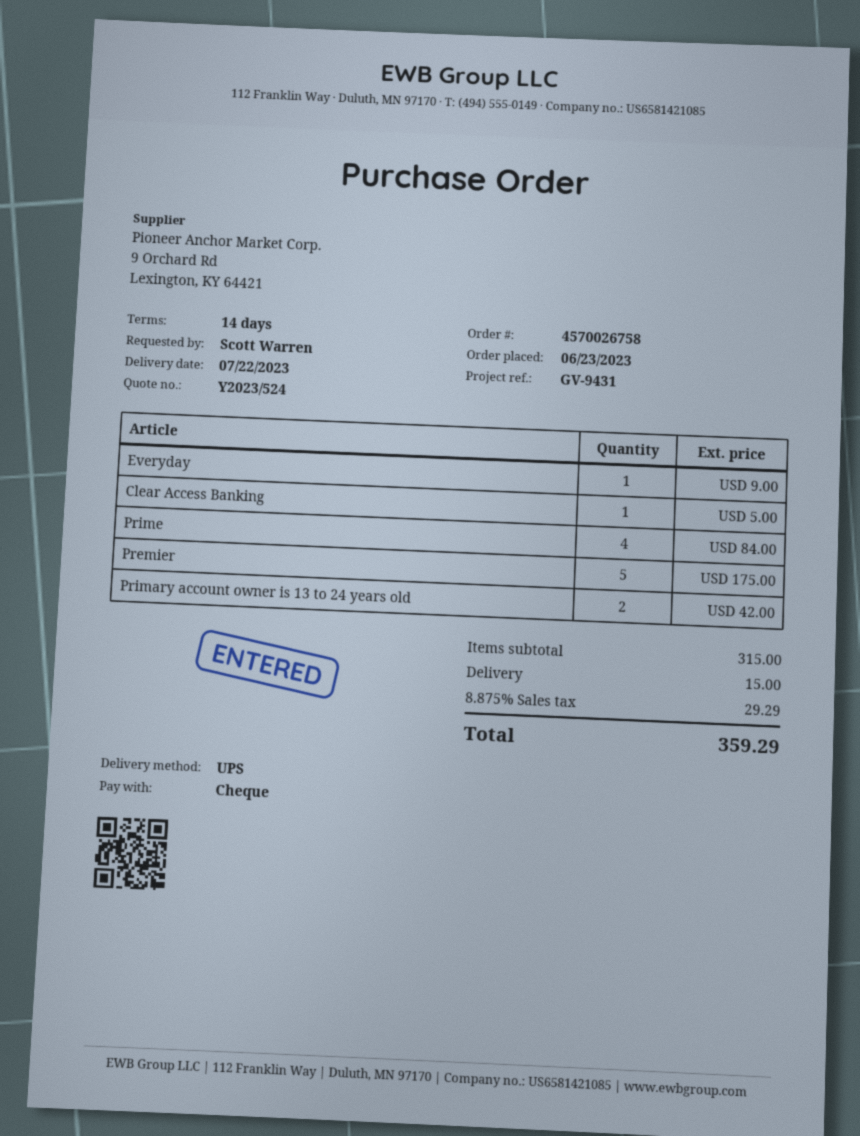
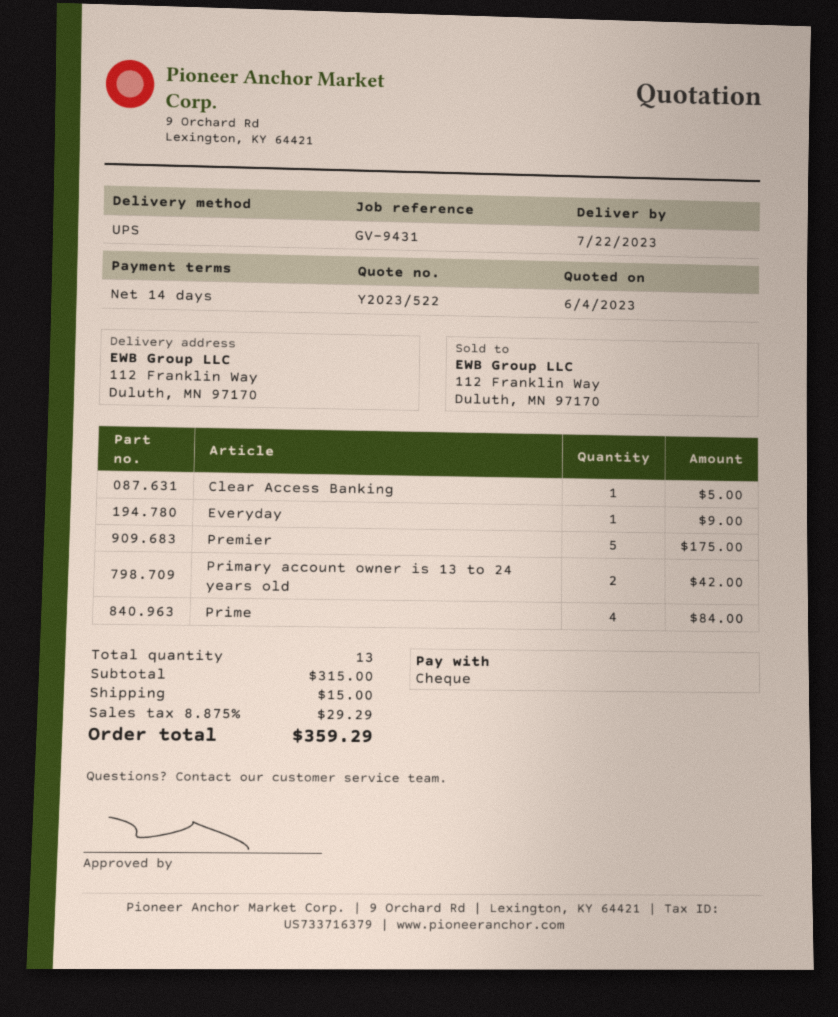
quote number: Y2023/524 -> Y2023/522

